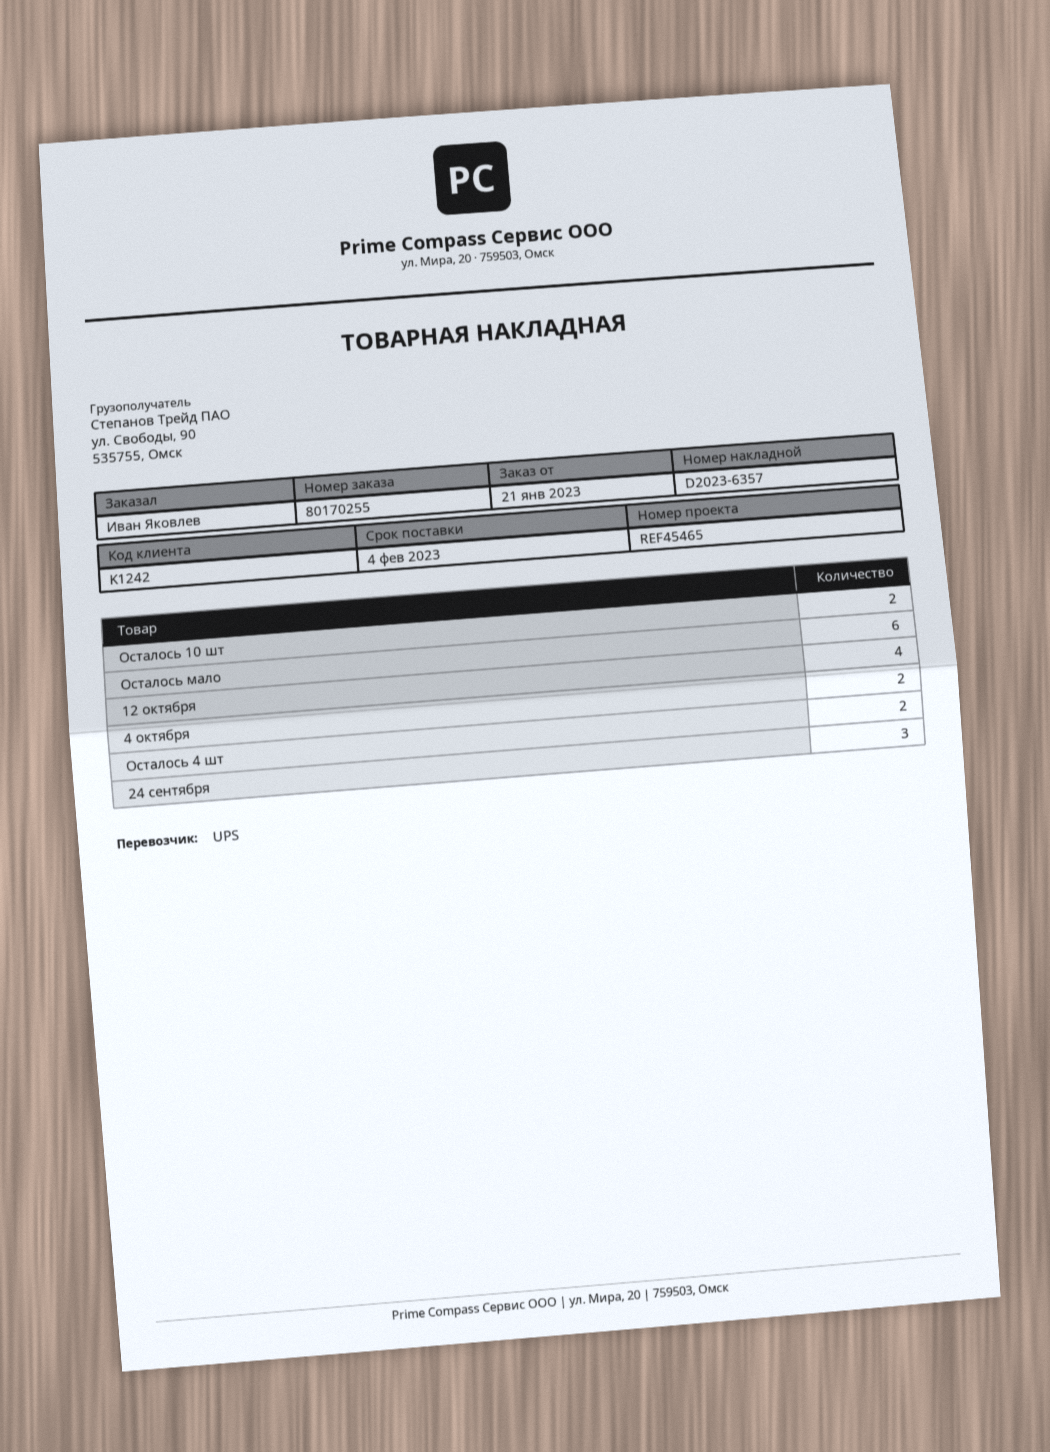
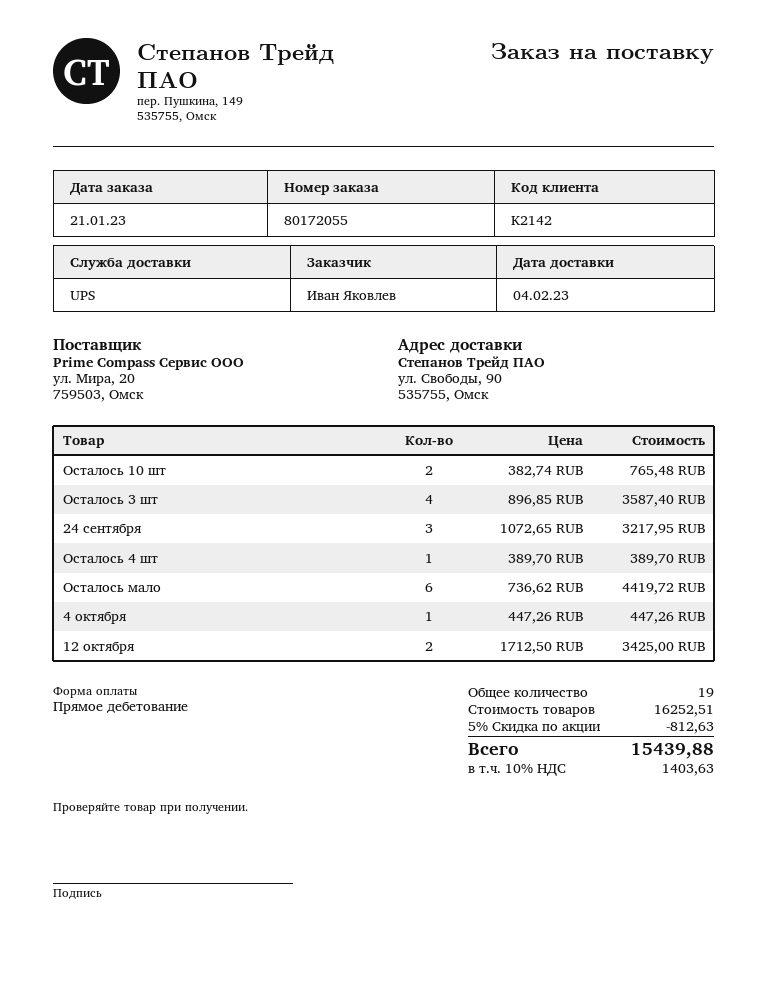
order number: 80170255 -> 80172055
customer number: K1242 -> K2142
12 октября: 4 -> 2
4 октября: 2 -> 1
Осталось 4 шт: 2 -> 1
Осталось 3 шт: none -> 4

